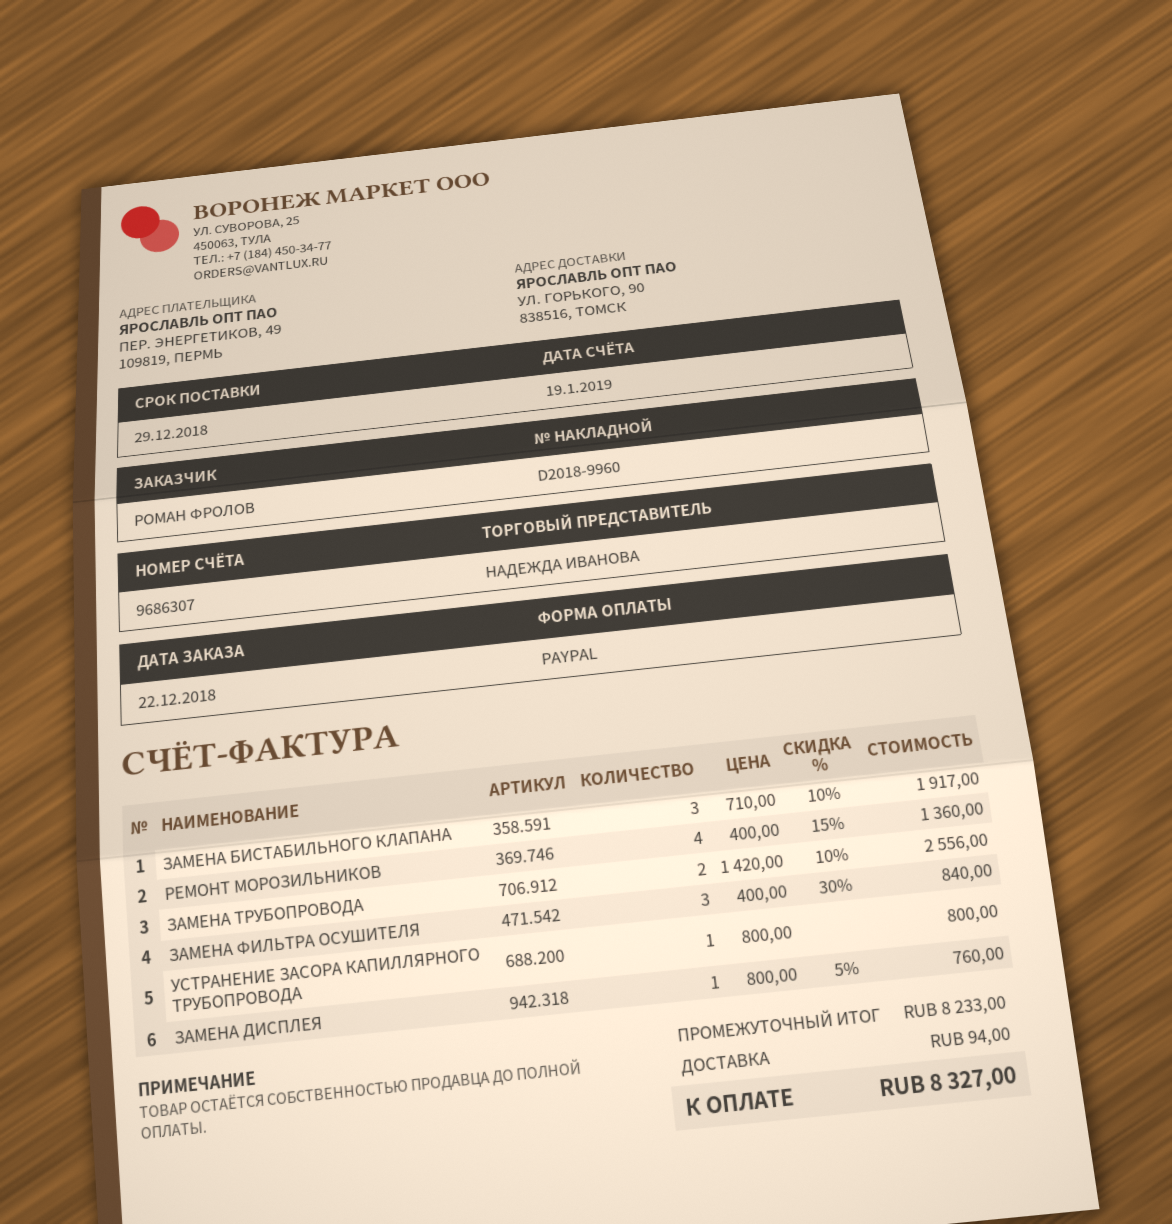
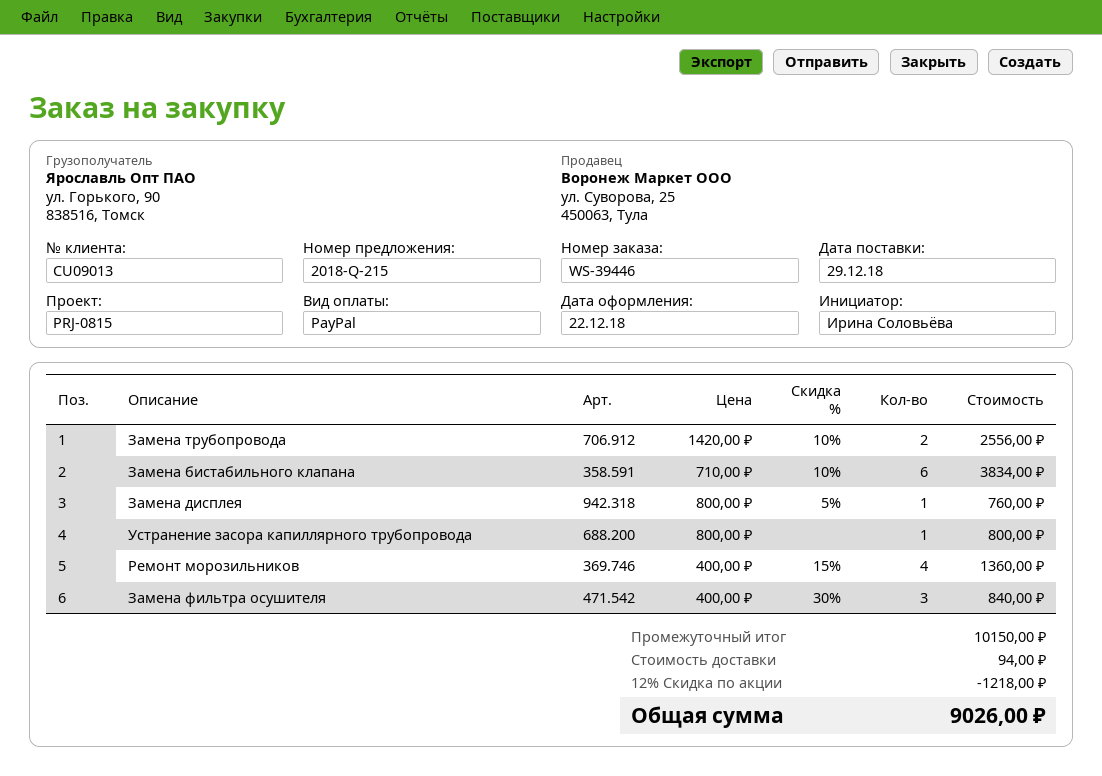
ordered by: РОМАН ФРОЛОВ -> Ирина Соловьёва
ЗАМЕНА БИСТАБИЛЬНОГО КЛАПАНА: 3 x 710.00 - 10% = 1917.00 -> 6 x 710.00 - 10% = 3834.00
subtotal: 8233.00 -> 10150.00
discount: none -> 12% = 1218.00
total: 8327.00 -> 9026.00

